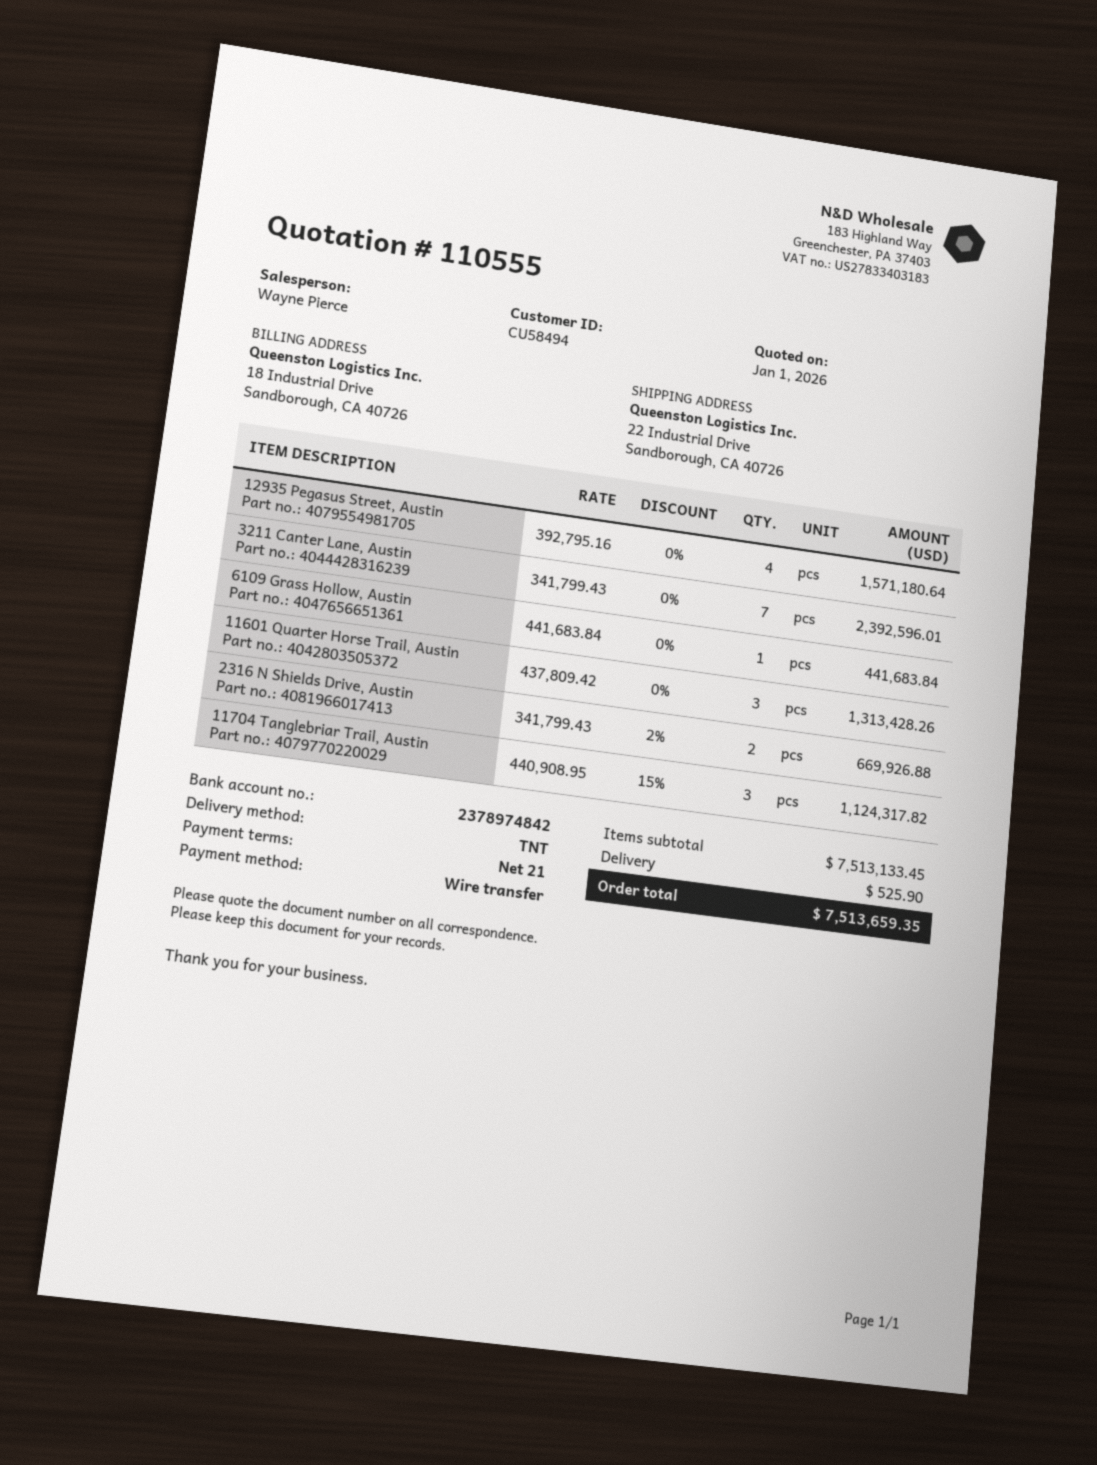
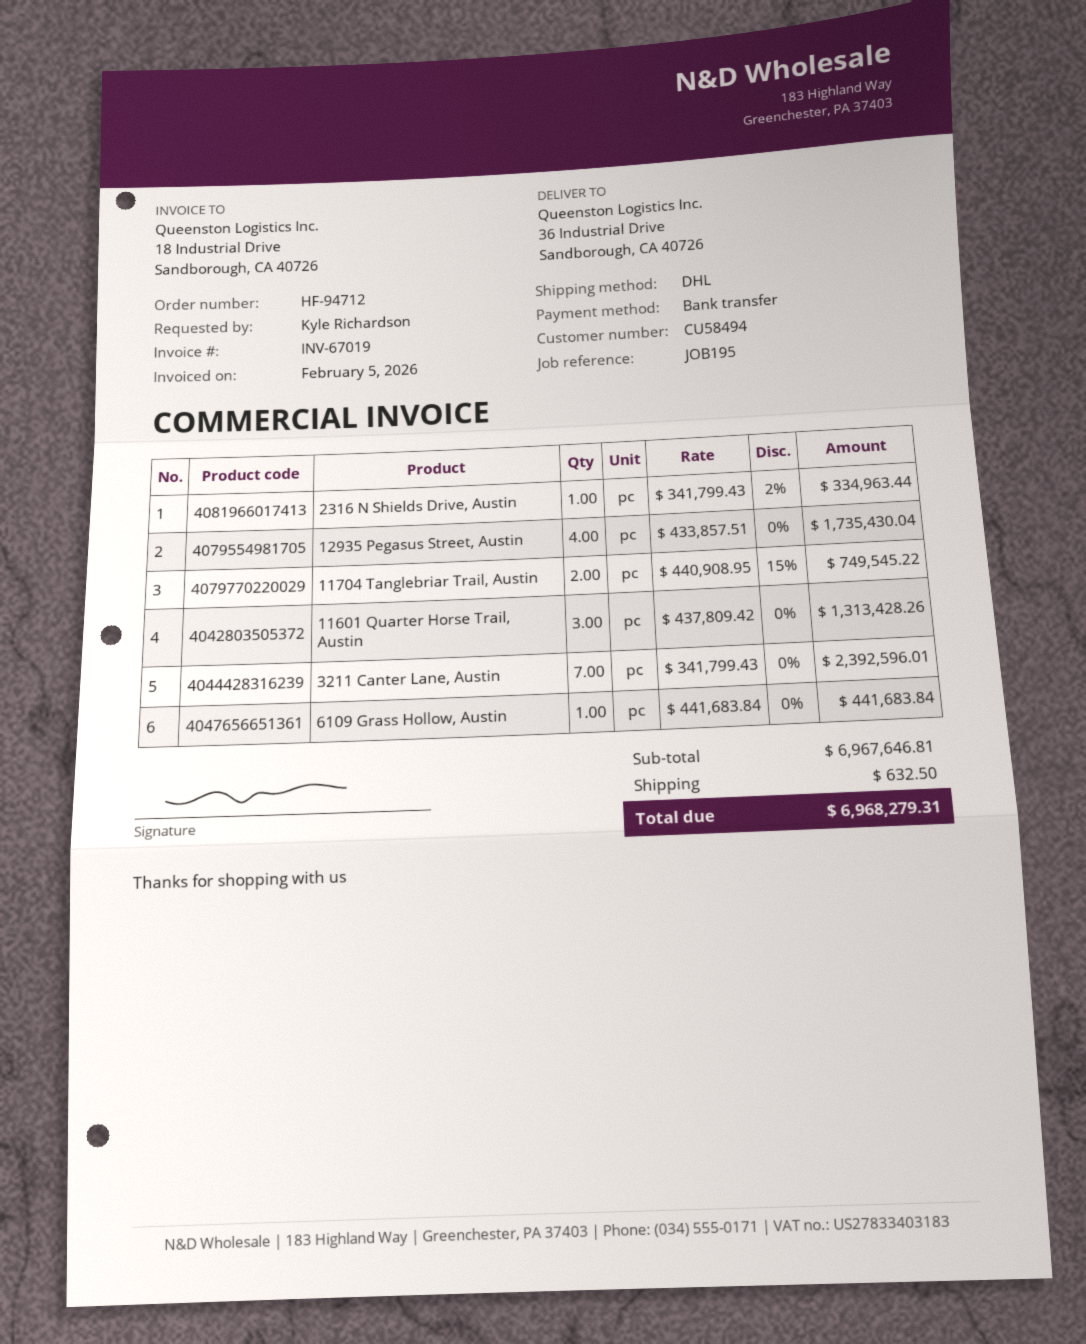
shipping method: TNT -> DHL
ship to: 22 Industrial Drive, Sandborough, CA 40726 -> 36 Industrial Drive, Sandborough, CA 40726
12935 Pegasus Street, Austin: 4 x 392795.16 = 1571180.64 -> 4 x 433857.51 = 1735430.04
2316 N Shields Drive, Austin: 2 x 341799.43 - 2% = 669926.88 -> 1 x 341799.43 - 2% = 334963.44
11704 Tanglebriar Trail, Austin: 3 x 440908.95 - 15% = 1124317.82 -> 2 x 440908.95 - 15% = 749545.22
subtotal: 7513133.45 -> 6967646.81
shipping: 525.90 -> 632.50
total: 7513659.35 -> 6968279.31

